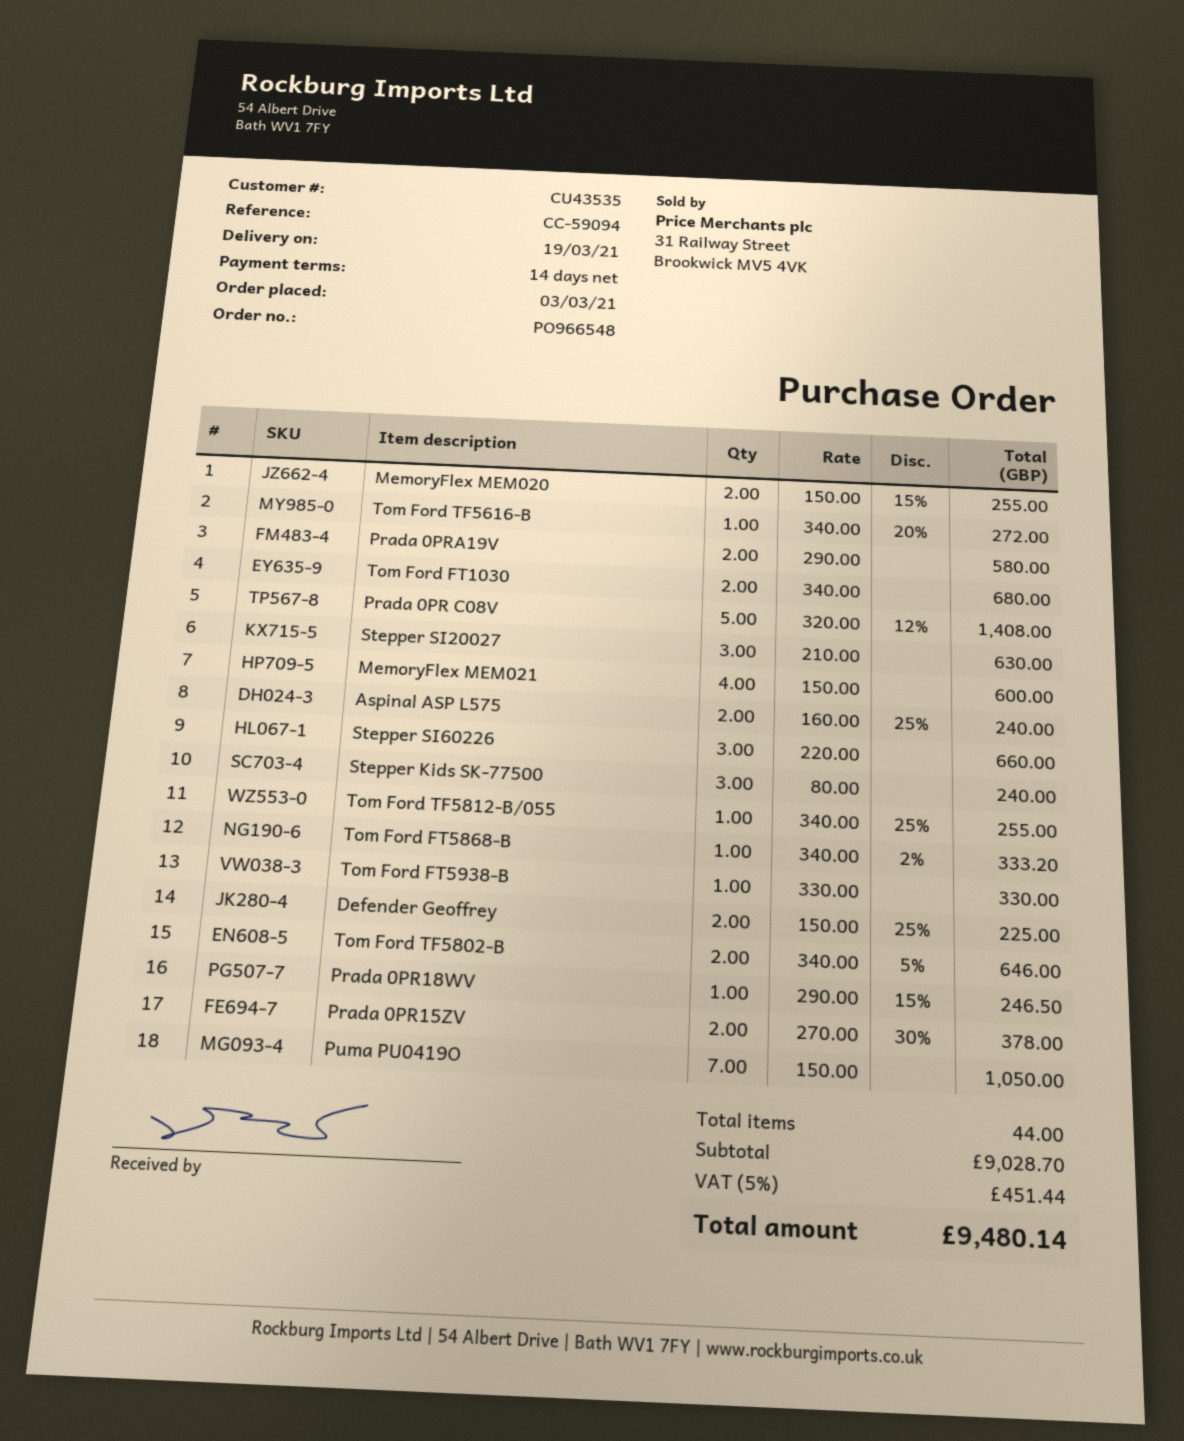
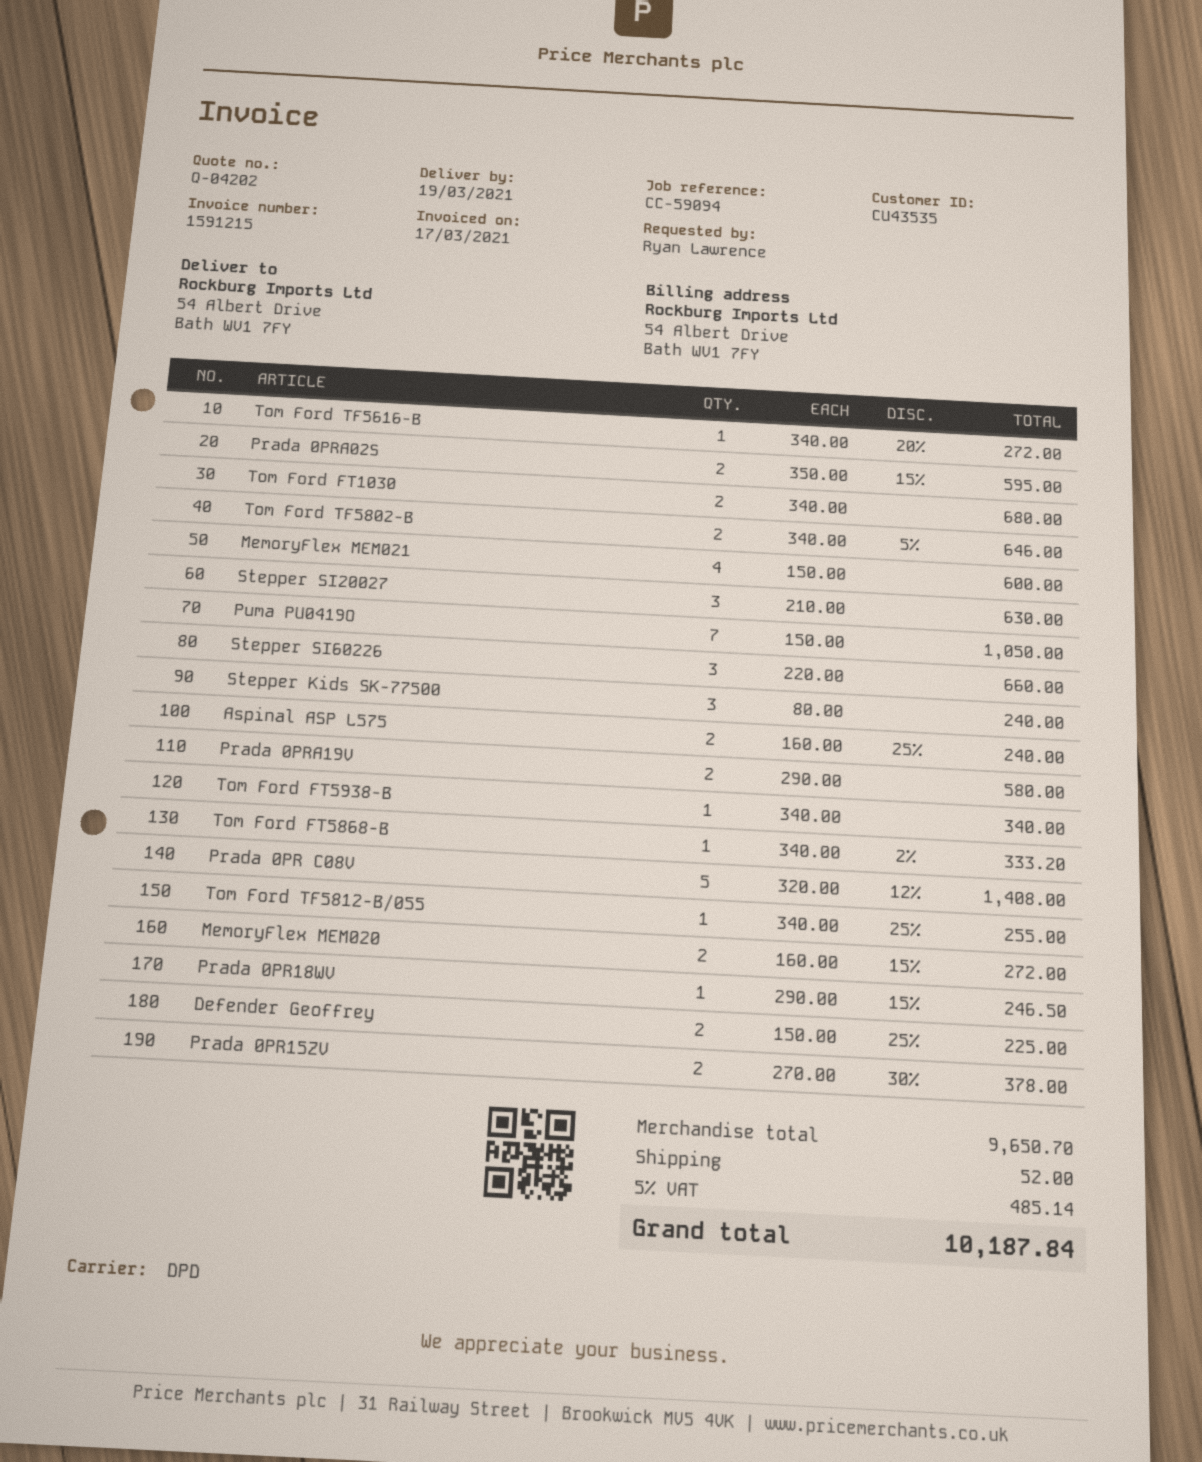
MemoryFlex MEM020: 2 x 150.00 - 15% = 255.00 -> 2 x 160.00 - 15% = 272.00
Tom Ford FT5938-B: 1 x 330.00 = 330.00 -> 1 x 340.00 = 340.00
Prada 0PRA02S: none -> 2 x 350.00 - 15% = 595.00
subtotal: 9028.70 -> 9650.70
shipping: none -> 52.00
tax: 5% = 451.44 -> 5% = 485.14
total: 9480.14 -> 10187.84

